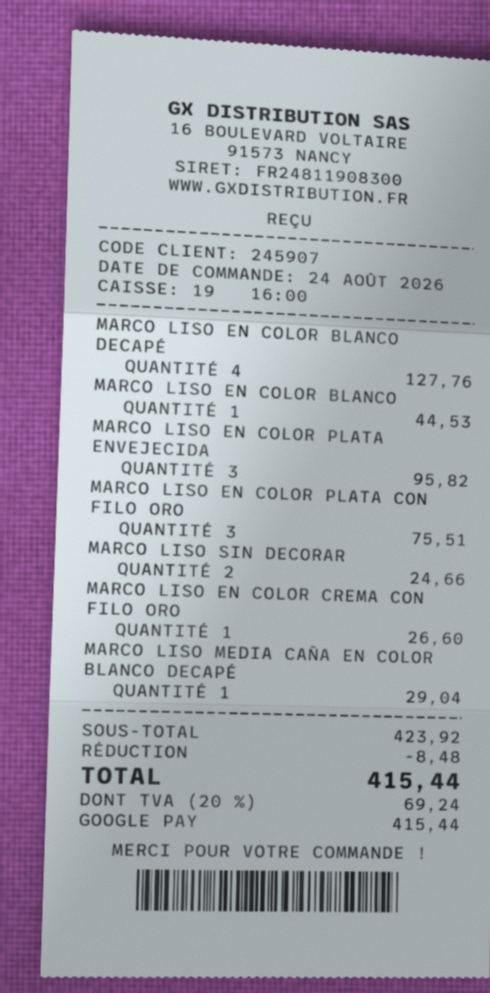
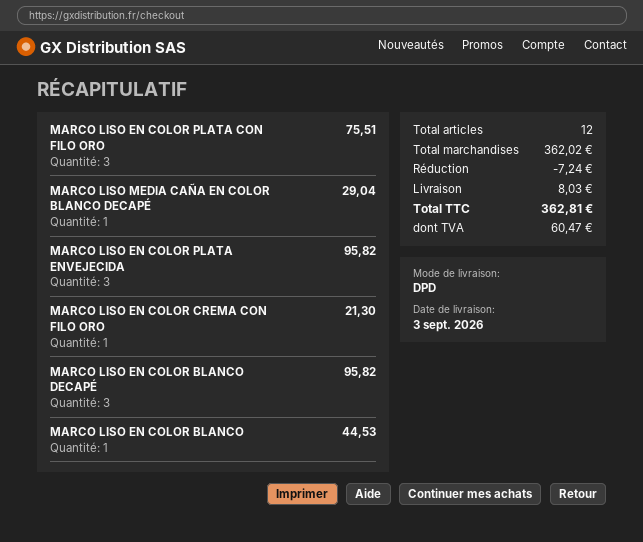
MARCO LISO EN COLOR BLANCO DECAPÉ: 4 for 127.76 -> 3 for 95.82
MARCO LISO SIN DECORAR: 2 for 24.66 -> none
MARCO LISO EN COLOR CREMA CON FILO ORO: 1 for 26.60 -> 1 for 21.30
subtotal: 423.92 -> 362.02
discount: 8.48 -> 7.24
shipping: none -> 8.03
tax: 69.24 -> 60.47
total: 415.44 -> 362.81

